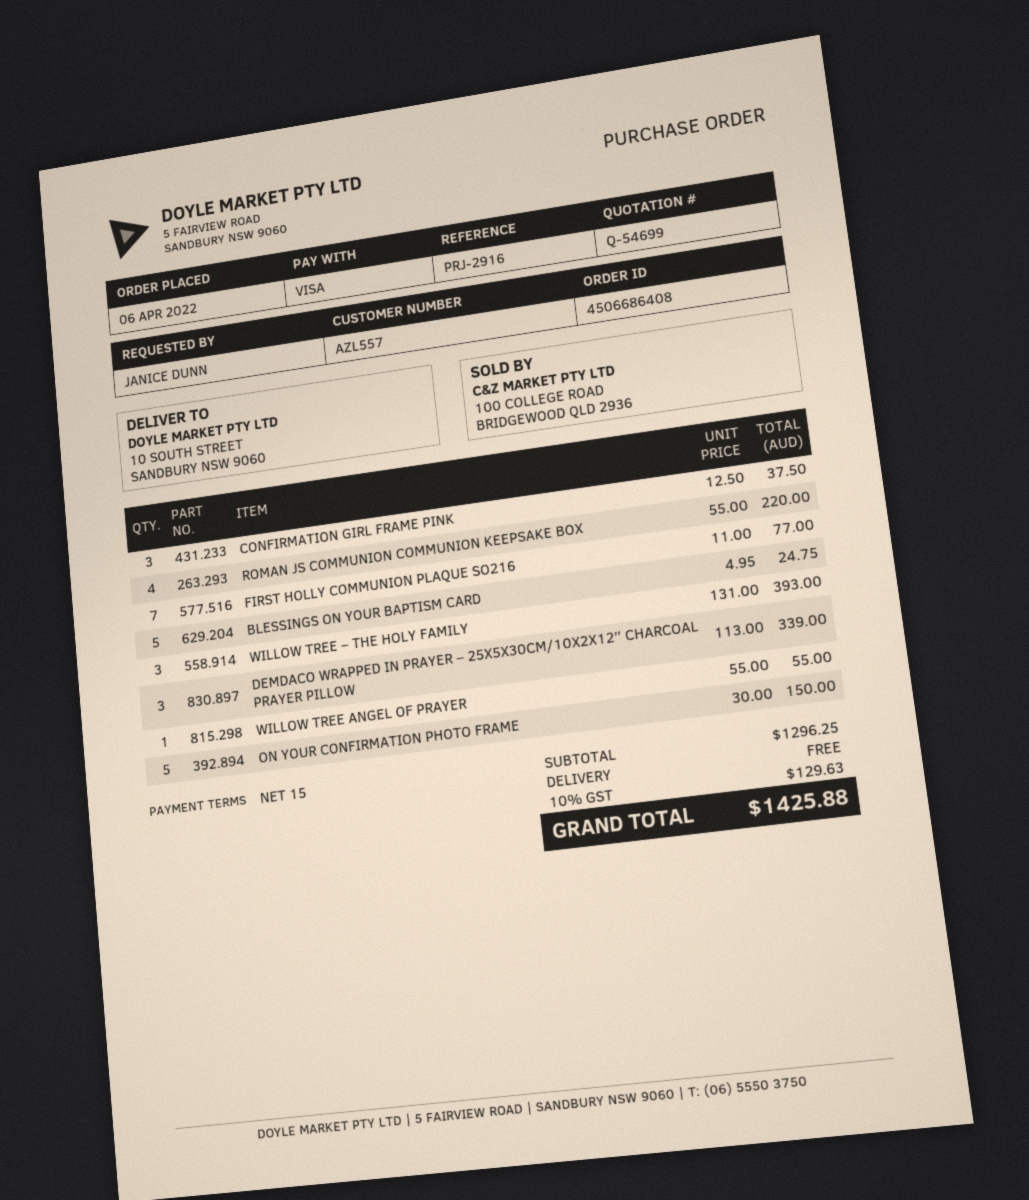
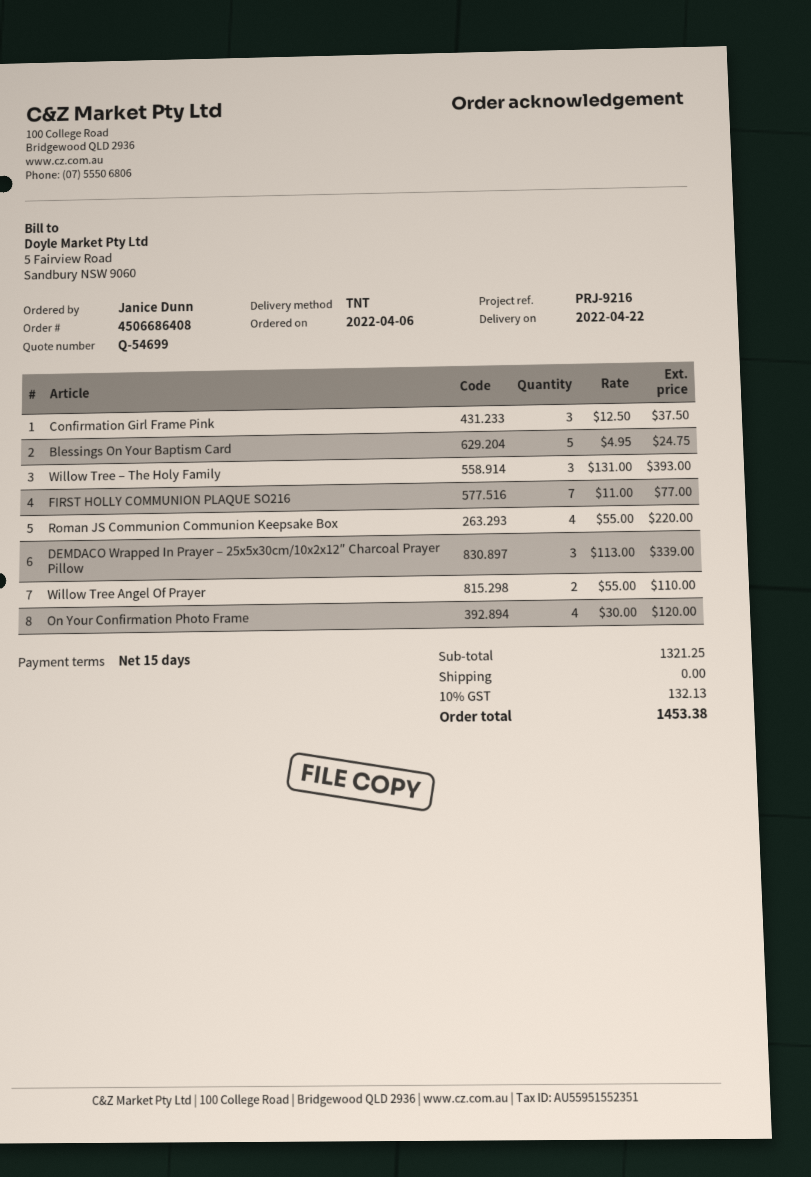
reference: PRJ-2916 -> PRJ-9216
WILLOW TREE ANGEL OF PRAYER: 1 x 55.00 = 55.00 -> 2 x 55.00 = 110.00
ON YOUR CONFIRMATION PHOTO FRAME: 5 x 30.00 = 150.00 -> 4 x 30.00 = 120.00
subtotal: 1296.25 -> 1321.25
tax: 10% = 129.63 -> 10% = 132.13
total: 1425.88 -> 1453.38

